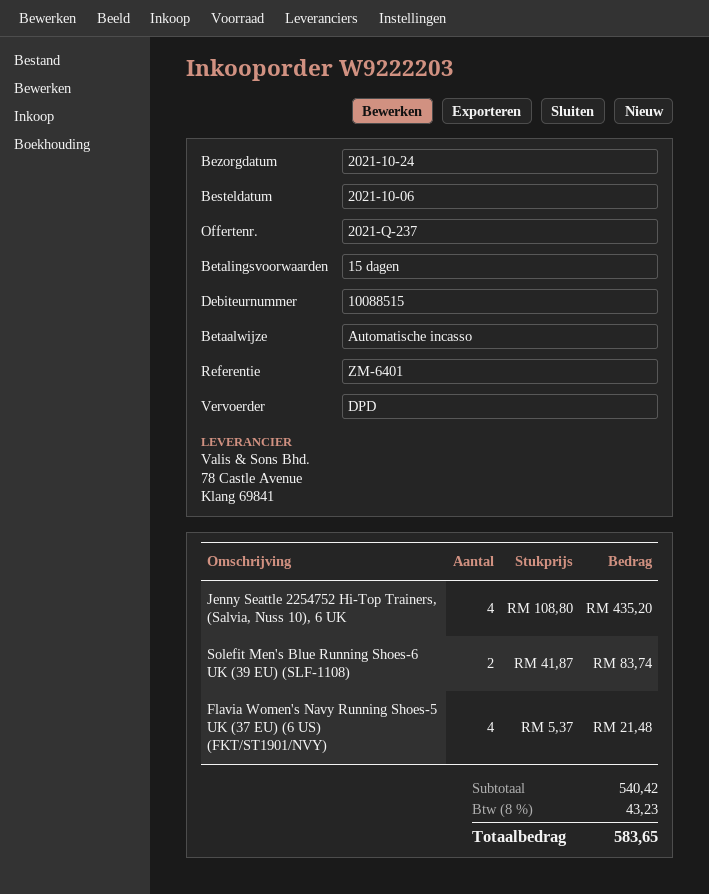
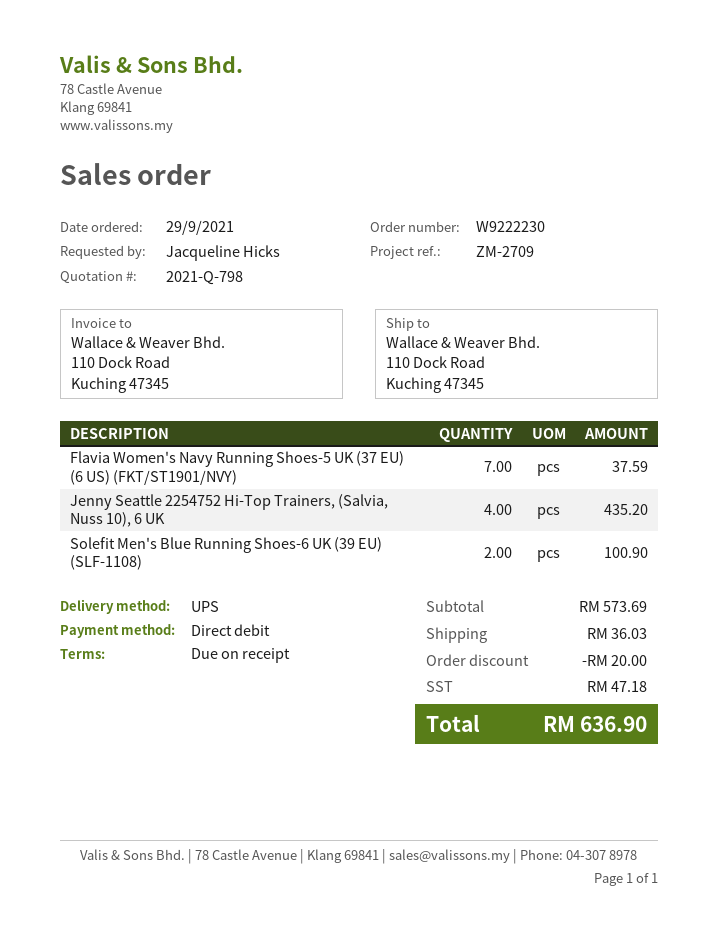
quote number: 2021-Q-237 -> 2021-Q-798
order number: W9222203 -> W9222230
order date: 2021-10-06 -> 2021-09-29
payment terms: 15 days -> on receipt
reference: ZM-6401 -> ZM-2709
shipping method: DPD -> UPS
Solefit Men's Blue Running Shoes-6 UK (39 EU) (SLF-1108): 2 for 83.74 -> 2 for 100.90
Flavia Women's Navy Running Shoes-5 UK (37 EU) (6 US) (FKT/ST1901/NVY): 4 for 21.48 -> 7 for 37.59
subtotal: 540.42 -> 573.69
discount: none -> 20.00
shipping: none -> 36.03
tax: 43.23 -> 47.18
total: 583.65 -> 636.90

